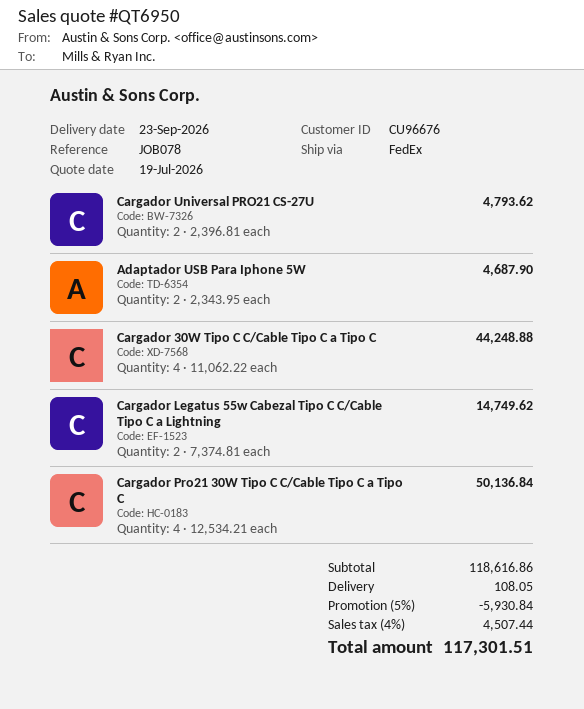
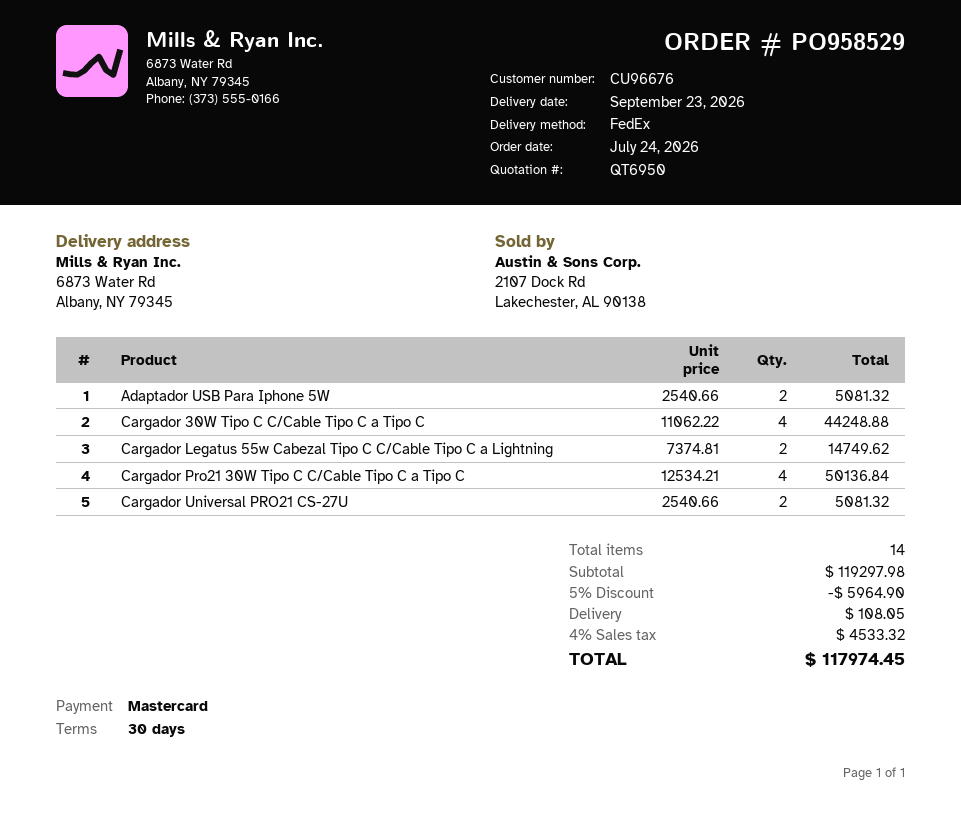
Cargador Universal PRO21 CS-27U: 2 x 2396.81 = 4793.62 -> 2 x 2540.66 = 5081.32
Adaptador USB Para Iphone 5W: 2 x 2343.95 = 4687.90 -> 2 x 2540.66 = 5081.32
subtotal: 118616.86 -> 119297.98
discount: 5% = 5930.84 -> 5% = 5964.90
tax: 4% = 4507.44 -> 4% = 4533.32
total: 117301.51 -> 117974.45

